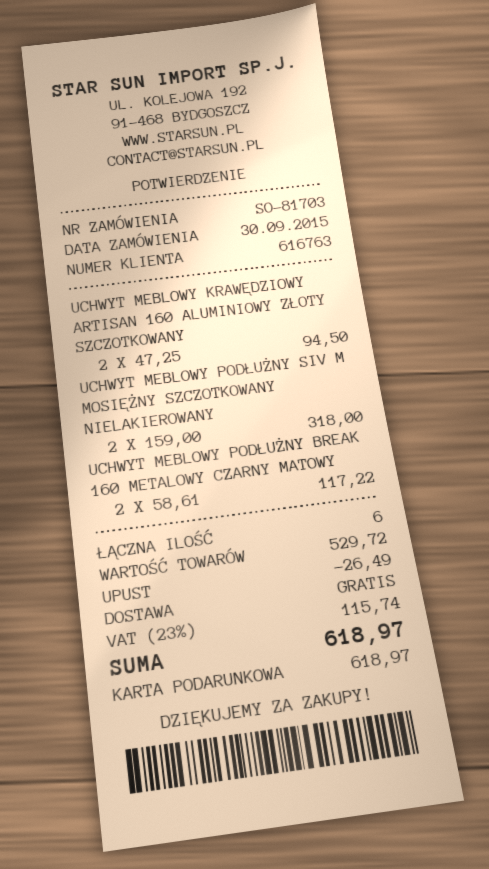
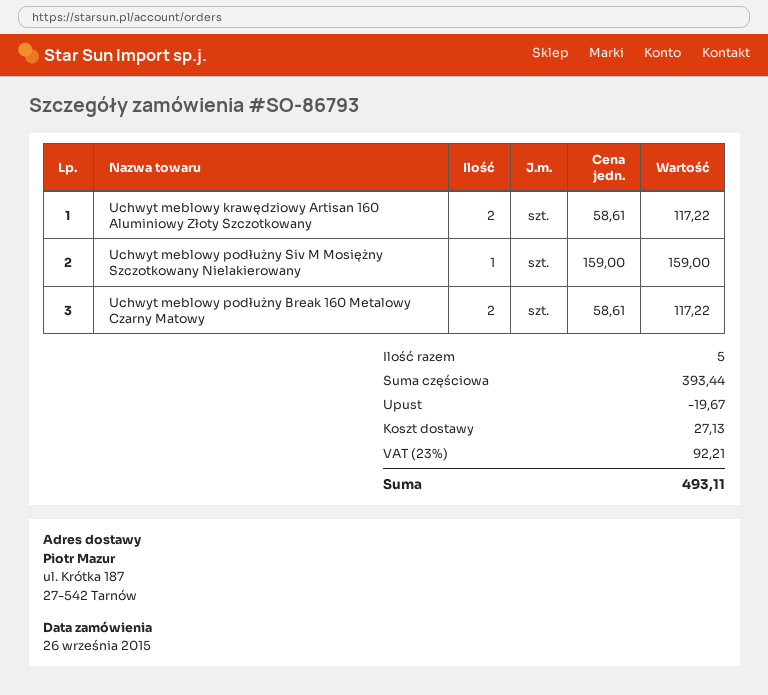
order number: SO-81703 -> SO-86793
order date: 2015-09-30 -> 2015-09-26
UCHWYT MEBLOWY KRAWĘDZIOWY ARTISAN 160 ALUMINIOWY ZŁOTY SZCZOTKOWANY: 2 x 47.25 = 94.50 -> 2 x 58.61 = 117.22
UCHWYT MEBLOWY PODŁUŻNY SIV M MOSIĘŻNY SZCZOTKOWANY NIELAKIEROWANY: 2 x 159.00 = 318.00 -> 1 x 159.00 = 159.00
total quantity: 6 -> 5
subtotal: 529.72 -> 393.44
discount: 26.49 -> 19.67
shipping: 0.00 -> 27.13
tax: 23% = 115.74 -> 23% = 92.21
total: 618.97 -> 493.11

